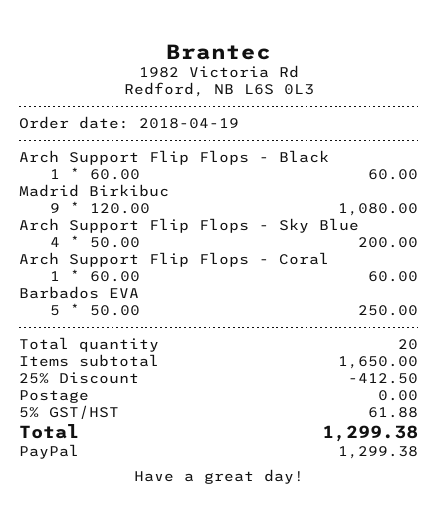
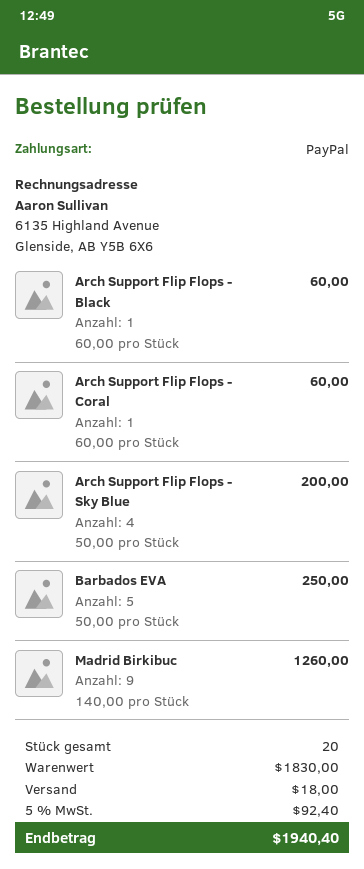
Madrid Birkibuc: 9 x 120.00 = 1080.00 -> 9 x 140.00 = 1260.00
subtotal: 1650.00 -> 1830.00
discount: 25% = 412.50 -> none
shipping: 0.00 -> 18.00
tax: 5% = 61.88 -> 5% = 92.40
total: 1299.38 -> 1940.40

